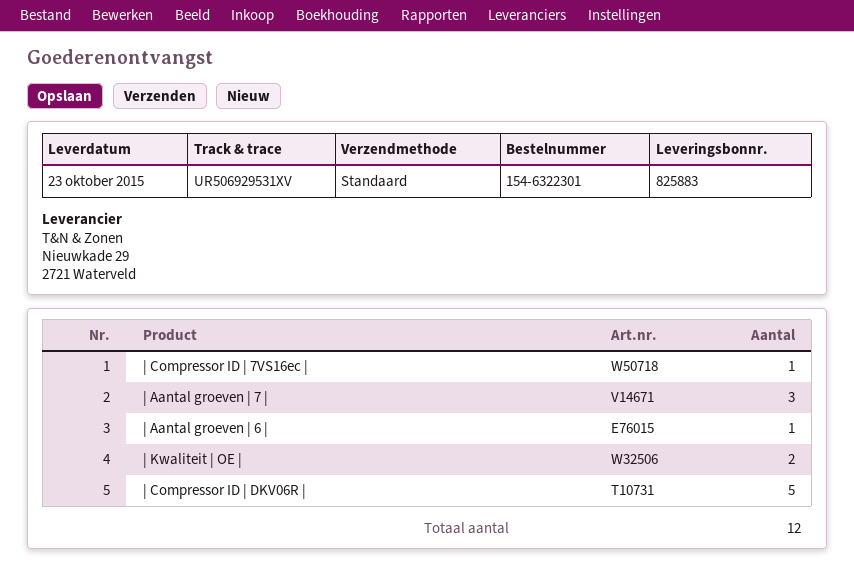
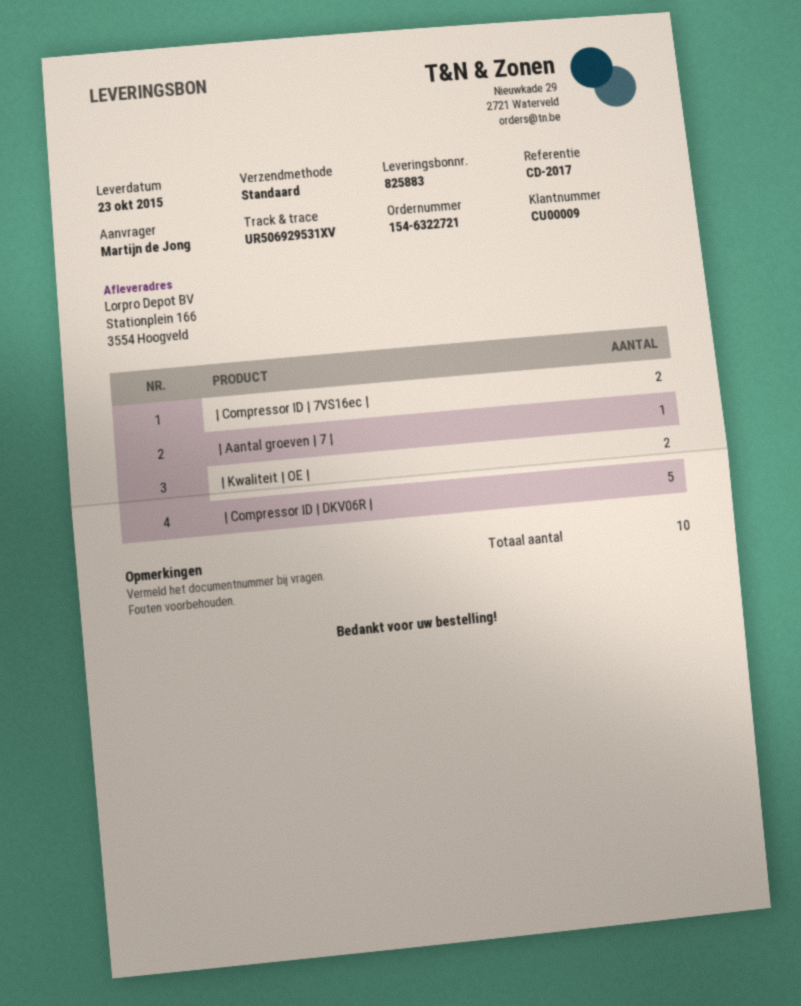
order number: 154-6322301 -> 154-6322721
| Compressor ID | 7VS16ec |: 1 -> 2
| Aantal groeven | 7 |: 3 -> 1
| Aantal groeven | 6 |: 1 -> none
total quantity: 12 -> 10

